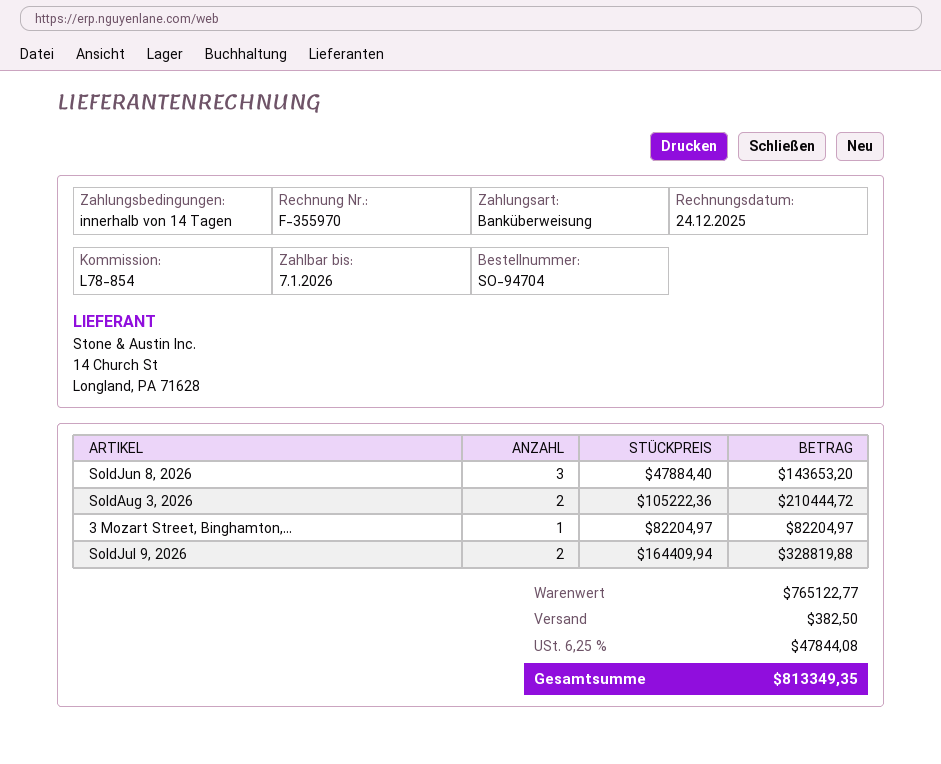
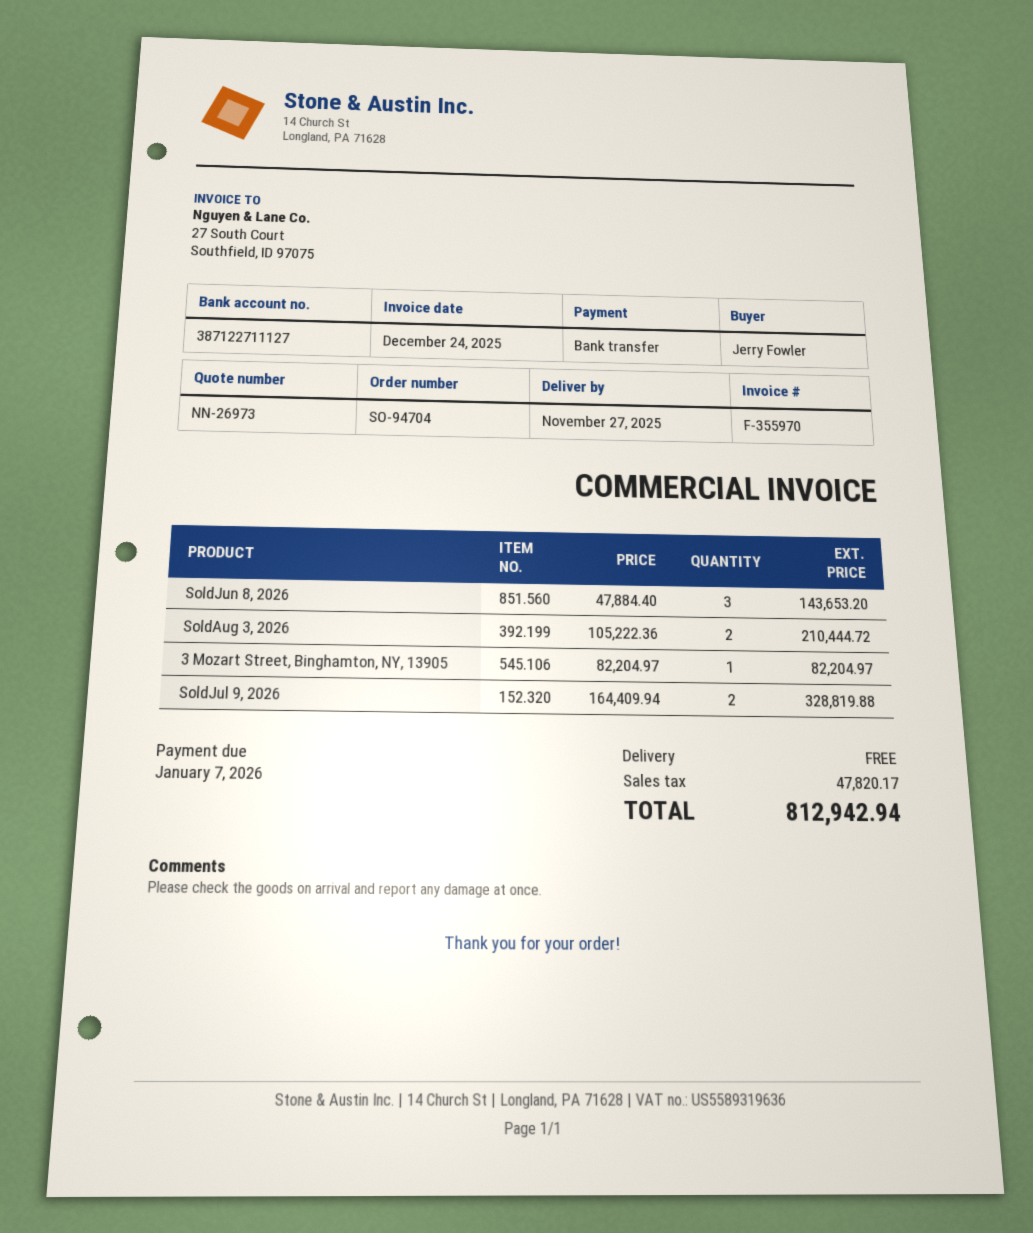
shipping: 382.50 -> 0.00
tax: 47844.08 -> 47820.17
total: 813349.35 -> 812942.94

